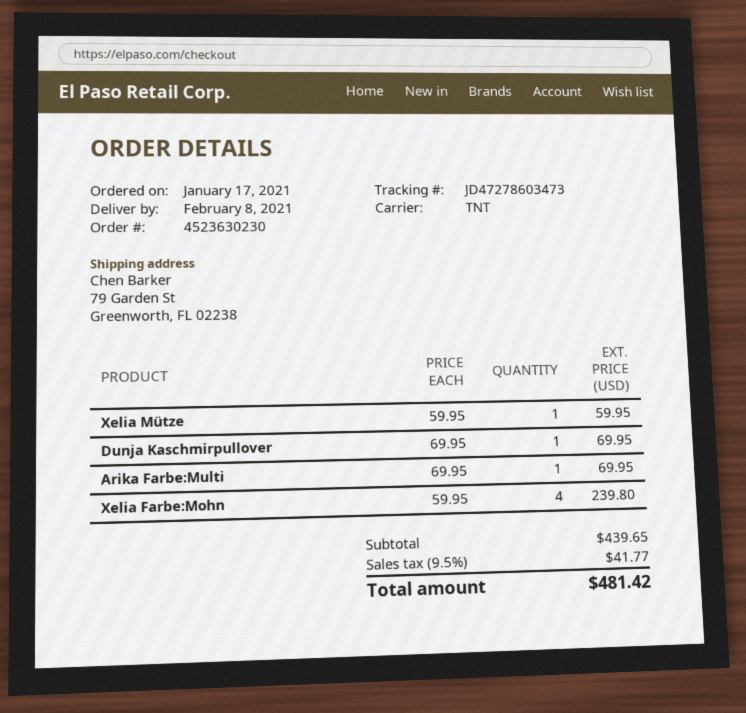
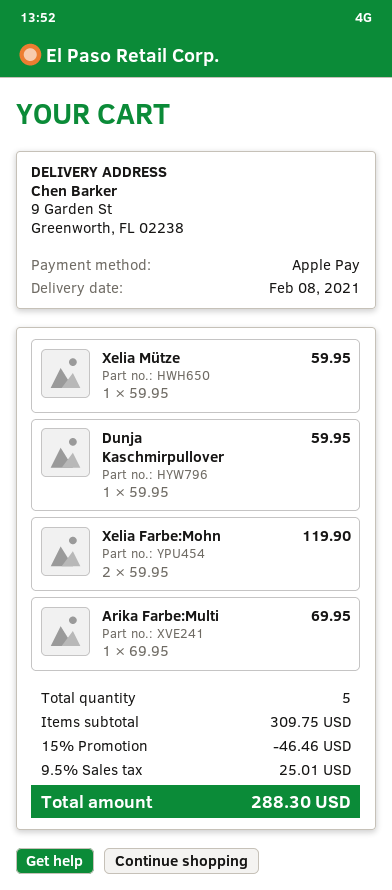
ship to: 79 Garden St, Greenworth, FL 02238 -> 9 Garden St, Greenworth, FL 02238
Dunja Kaschmirpullover: 1 x 69.95 = 69.95 -> 1 x 59.95 = 59.95
Xelia Farbe:Mohn: 4 x 59.95 = 239.80 -> 2 x 59.95 = 119.90
subtotal: 439.65 -> 309.75
discount: none -> 15% = 46.46
tax: 9.5% = 41.77 -> 9.5% = 25.01
total: 481.42 -> 288.30

